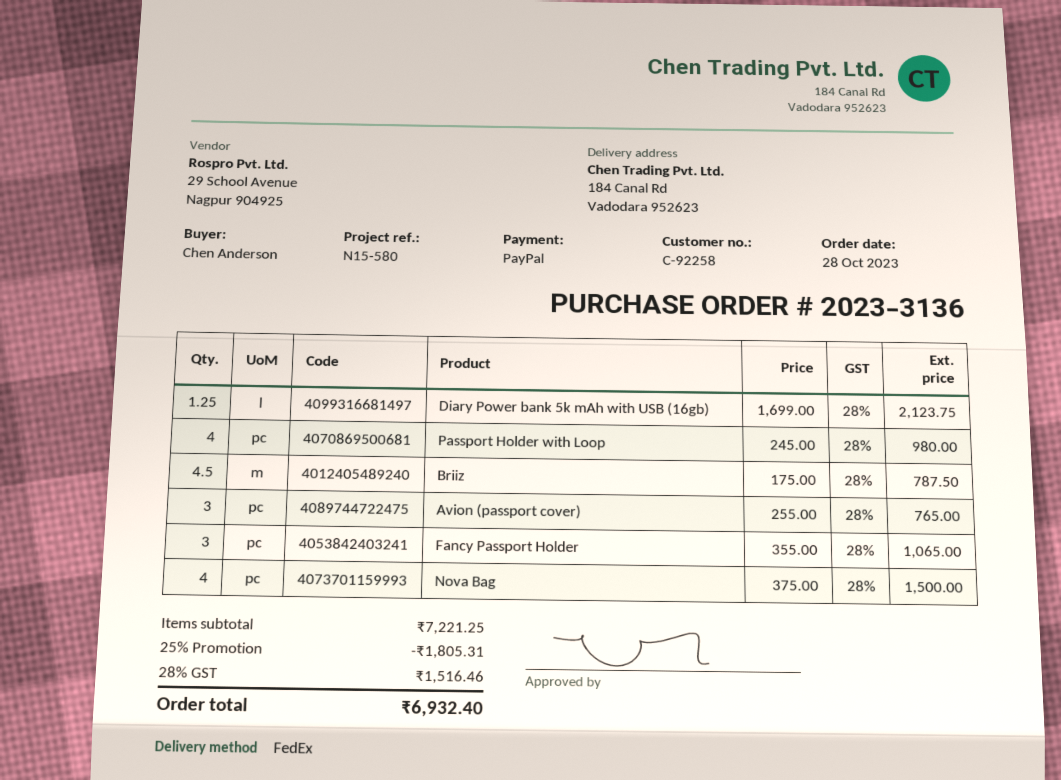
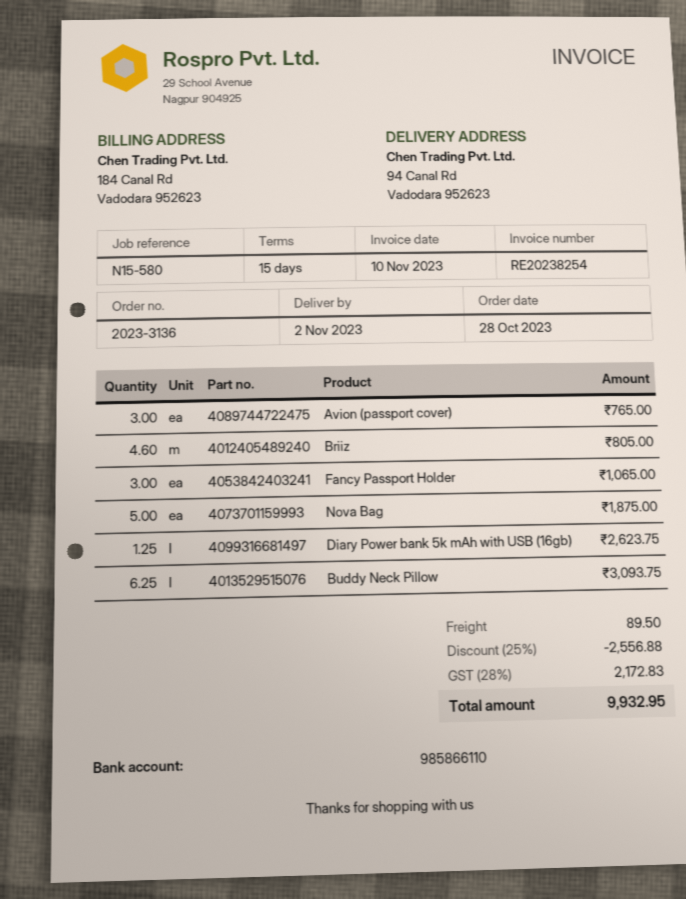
ship to: 184 Canal Rd, Vadodara 952623 -> 94 Canal Rd, Vadodara 952623
Diary Power bank 5k mAh with USB (16gb): 1.25 for 2123.75 -> 1.25 for 2623.75
Passport Holder with Loop: 4 for 980.00 -> none
Briiz: 4.5 for 787.50 -> 4.6 for 805.00
Nova Bag: 4 for 1500.00 -> 5 for 1875.00
Buddy Neck Pillow: none -> 6.25 for 3093.75
discount: 25% = 1805.31 -> 25% = 2556.88
shipping: none -> 89.50
tax: 28% = 1516.46 -> 28% = 2172.83
total: 6932.40 -> 9932.95

